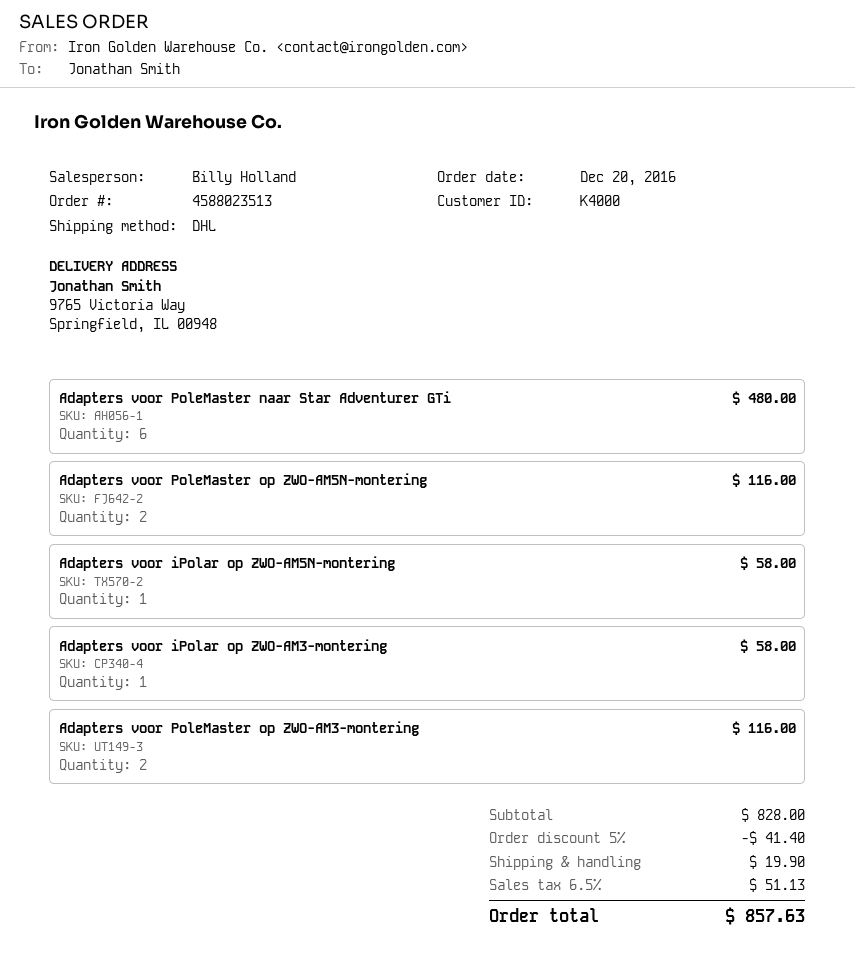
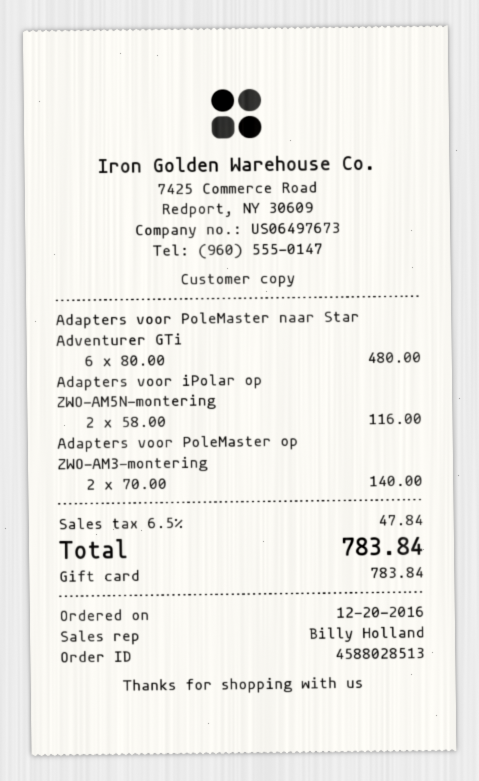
order number: 4588023513 -> 4588028513
Adapters voor PoleMaster op ZWO-AM5N-montering: 2 for 116.00 -> none
Adapters voor iPolar op ZWO-AM5N-montering: 1 for 58.00 -> 2 for 116.00
Adapters voor iPolar op ZWO-AM3-montering: 1 for 58.00 -> none
Adapters voor PoleMaster op ZWO-AM3-montering: 2 for 116.00 -> 2 for 140.00
discount: 5% = 41.40 -> none
shipping: 19.90 -> none
tax: 6.5% = 51.13 -> 6.5% = 47.84
total: 857.63 -> 783.84

